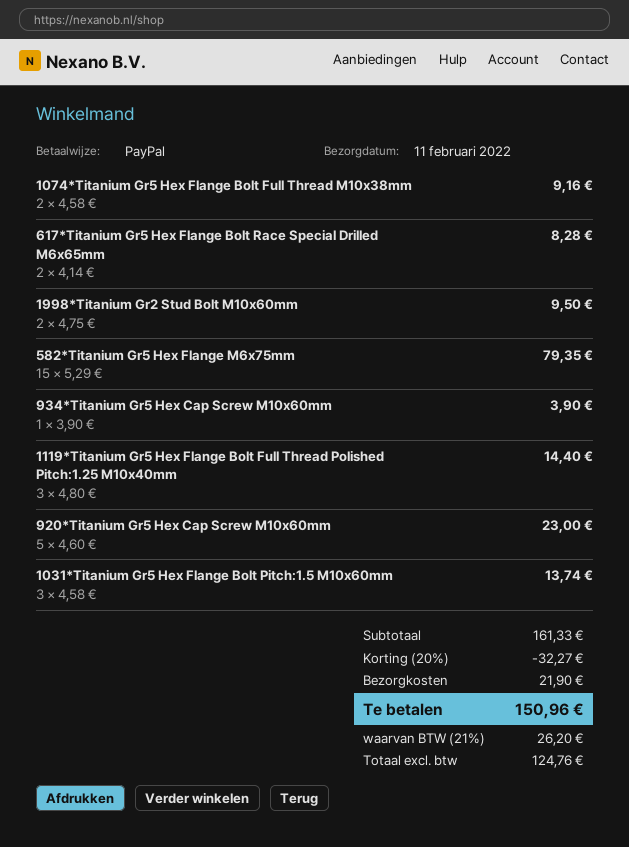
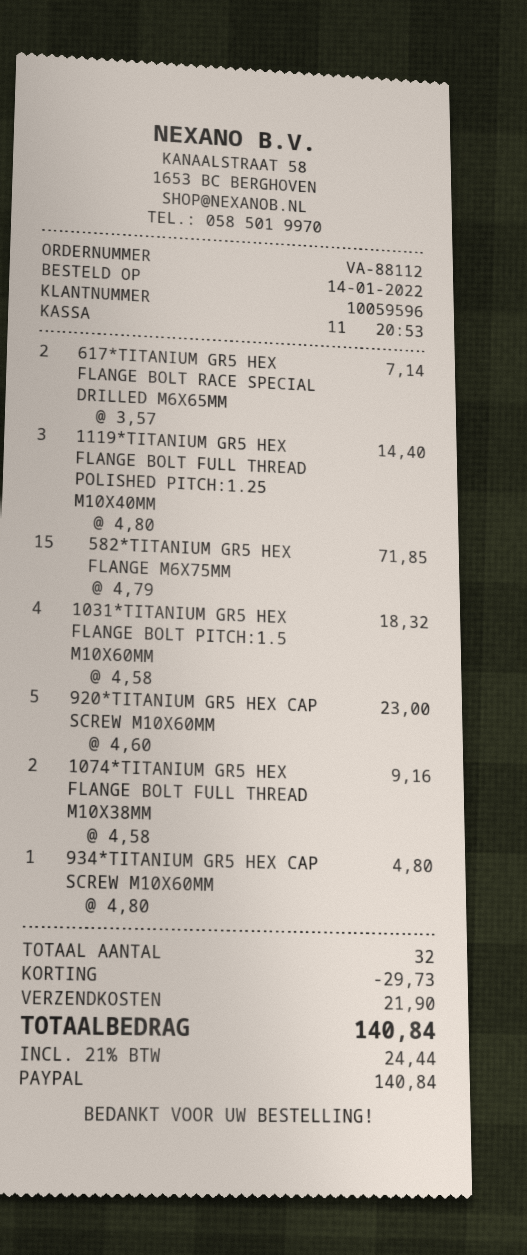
617*Titanium Gr5 Hex Flange Bolt Race Special Drilled M6x65mm: 2 x 4.14 = 8.28 -> 2 x 3.57 = 7.14
1998*Titanium Gr2 Stud Bolt M10x60mm: 2 x 4.75 = 9.50 -> none
582*Titanium Gr5 Hex Flange M6x75mm: 15 x 5.29 = 79.35 -> 15 x 4.79 = 71.85
934*Titanium Gr5 Hex Cap Screw M10x60mm: 1 x 3.90 = 3.90 -> 1 x 4.80 = 4.80
1031*Titanium Gr5 Hex Flange Bolt Pitch:1.5 M10x60mm: 3 x 4.58 = 13.74 -> 4 x 4.58 = 18.32
discount: 32.27 -> 29.73
tax: 21% = 26.20 -> 21% = 24.44
total: 150.96 -> 140.84

